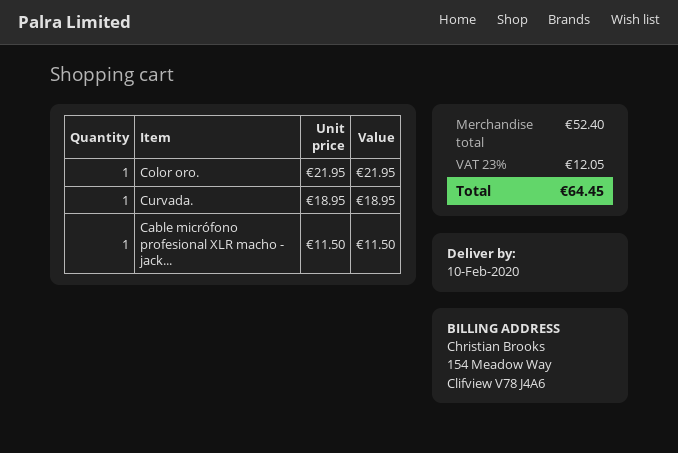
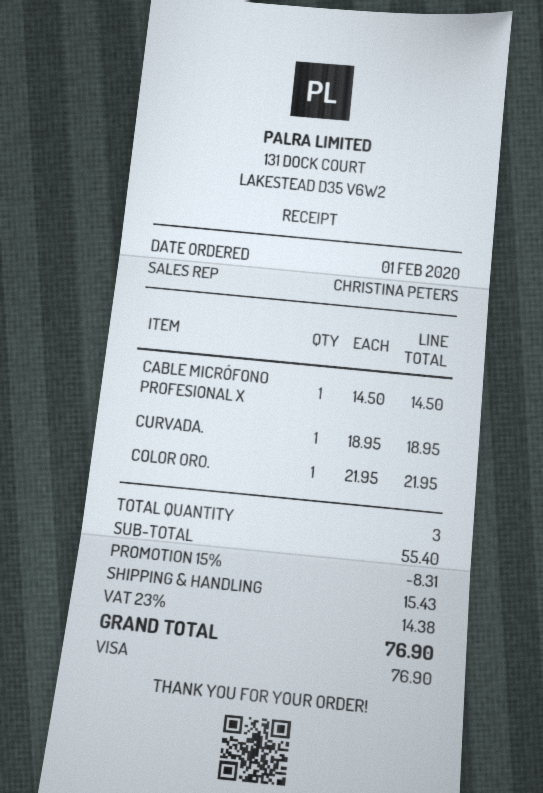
Cable micrófono profesional XLR macho - jack...: 1 x 11.50 = 11.50 -> 1 x 14.50 = 14.50
subtotal: 52.40 -> 55.40
discount: none -> 15% = 8.31
shipping: none -> 15.43
tax: 23% = 12.05 -> 23% = 14.38
total: 64.45 -> 76.90

